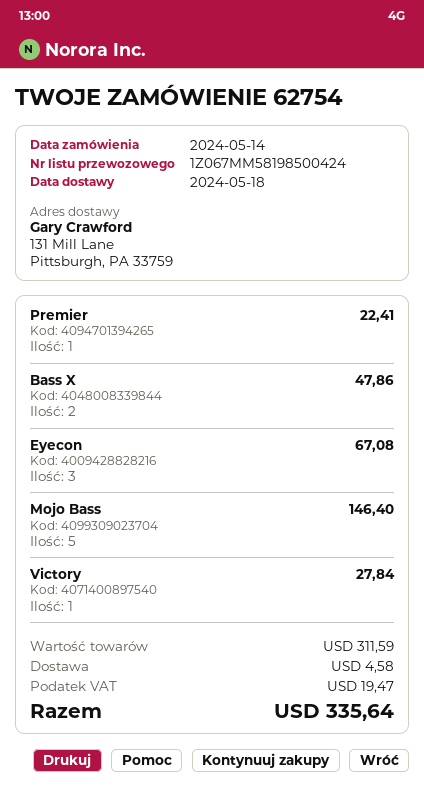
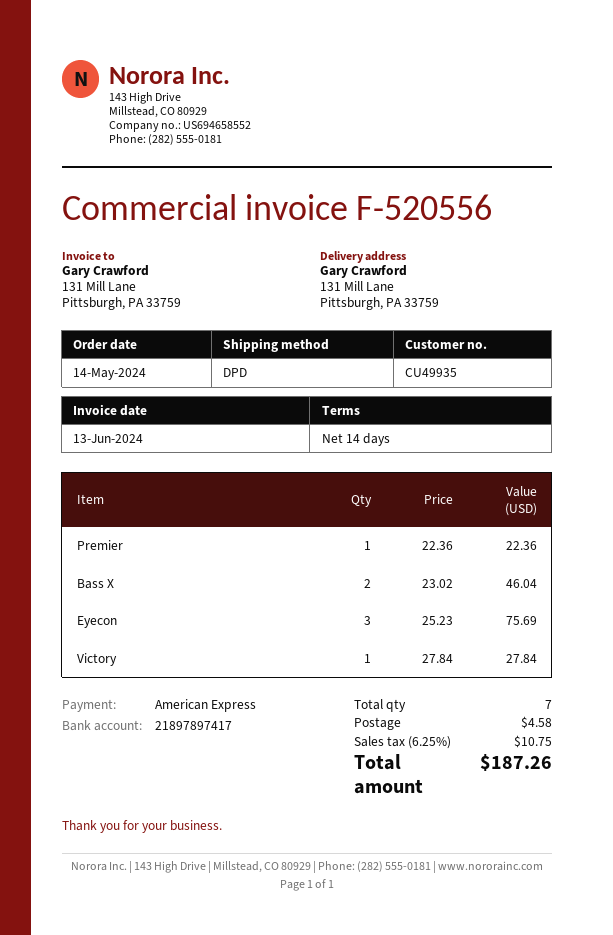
Premier: 1 for 22.41 -> 1 for 22.36
Bass X: 2 for 47.86 -> 2 for 46.04
Eyecon: 3 for 67.08 -> 3 for 75.69
Mojo Bass: 5 for 146.40 -> none
tax: 19.47 -> 10.75
total: 335.64 -> 187.26

